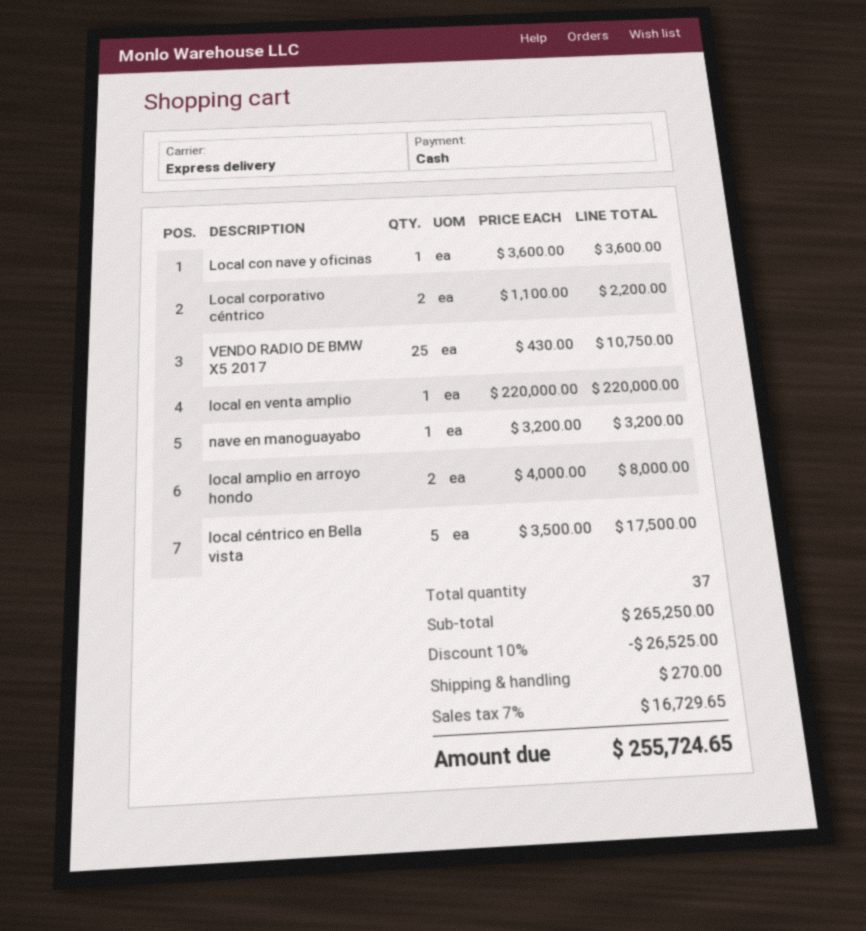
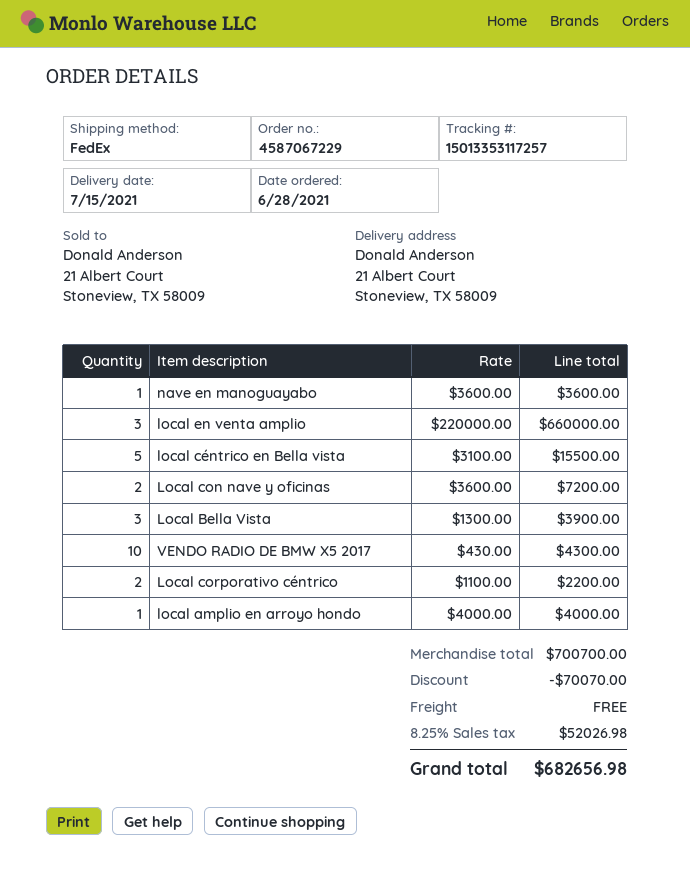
shipping method: express -> FedEx
Local con nave y oficinas: 1 x 3600.00 = 3600.00 -> 2 x 3600.00 = 7200.00
VENDO RADIO DE BMW X5 2017: 25 x 430.00 = 10750.00 -> 10 x 430.00 = 4300.00
local en venta amplio: 1 x 220000.00 = 220000.00 -> 3 x 220000.00 = 660000.00
nave en manoguayabo: 1 x 3200.00 = 3200.00 -> 1 x 3600.00 = 3600.00
local amplio en arroyo hondo: 2 x 4000.00 = 8000.00 -> 1 x 4000.00 = 4000.00
local céntrico en Bella vista: 5 x 3500.00 = 17500.00 -> 5 x 3100.00 = 15500.00
Local Bella Vista: none -> 3 x 1300.00 = 3900.00
subtotal: 265250.00 -> 700700.00
discount: 26525.00 -> 70070.00
shipping: 270.00 -> 0.00
tax: 7% = 16729.65 -> 8.25% = 52026.98
total: 255724.65 -> 682656.98

